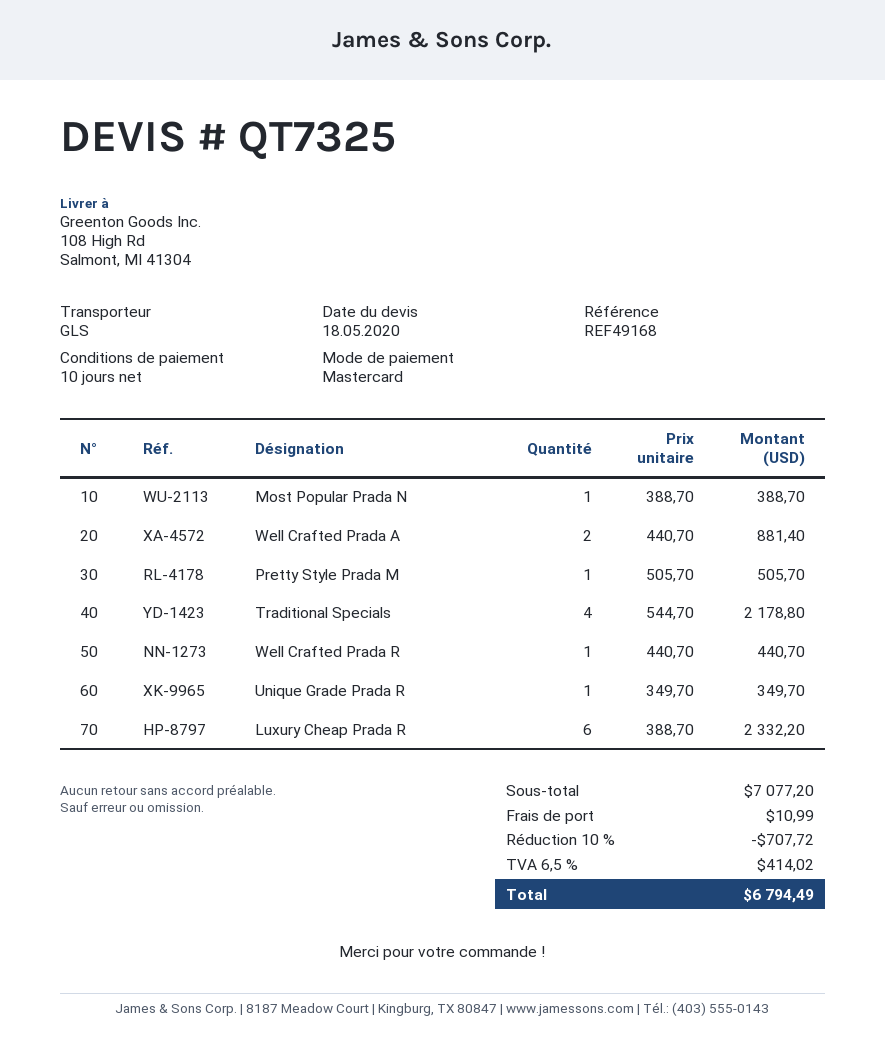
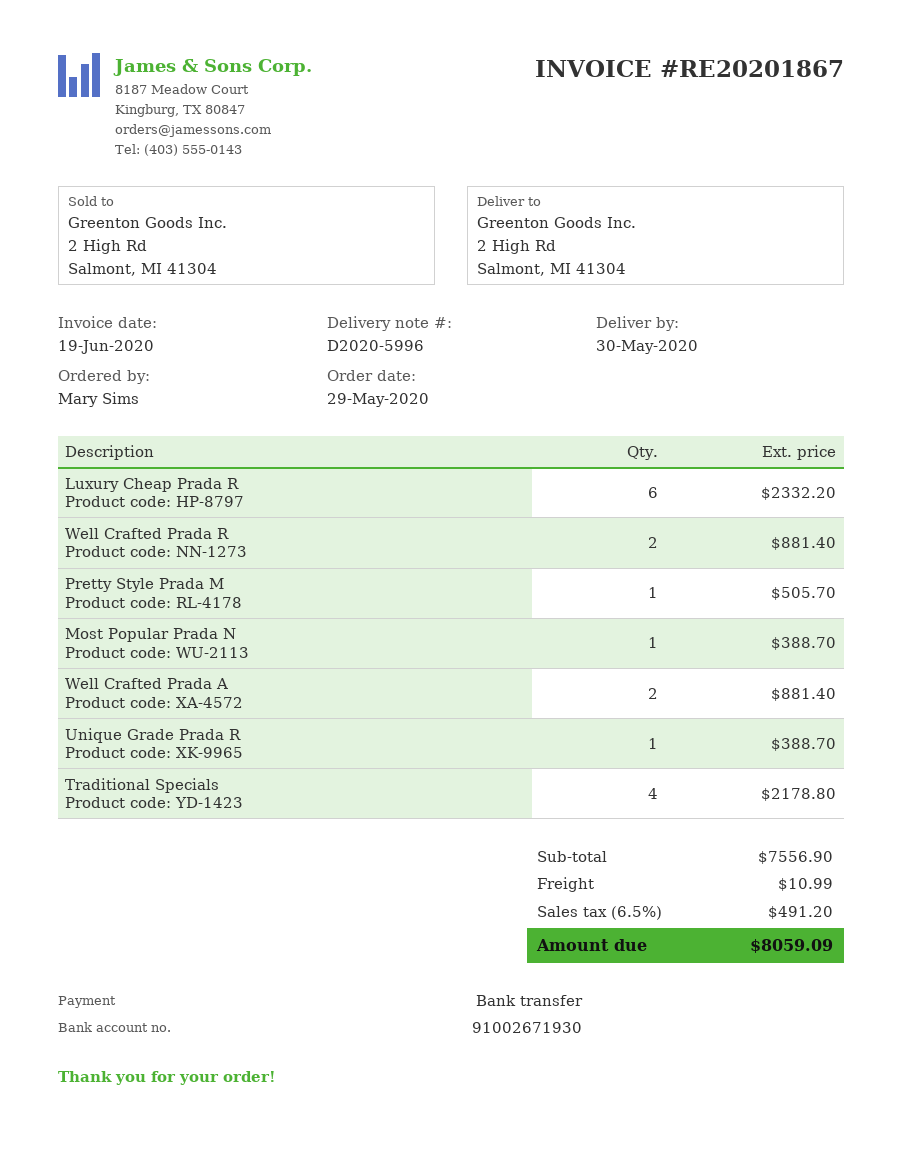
payment method: Mastercard -> bank transfer
ship to: 108 High Rd, Salmont, MI 41304 -> 2 High Rd, Salmont, MI 41304
Well Crafted Prada R: 1 for 440.70 -> 2 for 881.40
Unique Grade Prada R: 1 for 349.70 -> 1 for 388.70
subtotal: 7077.20 -> 7556.90
discount: 10% = 707.72 -> none
tax: 6.5% = 414.02 -> 6.5% = 491.20
total: 6794.49 -> 8059.09

